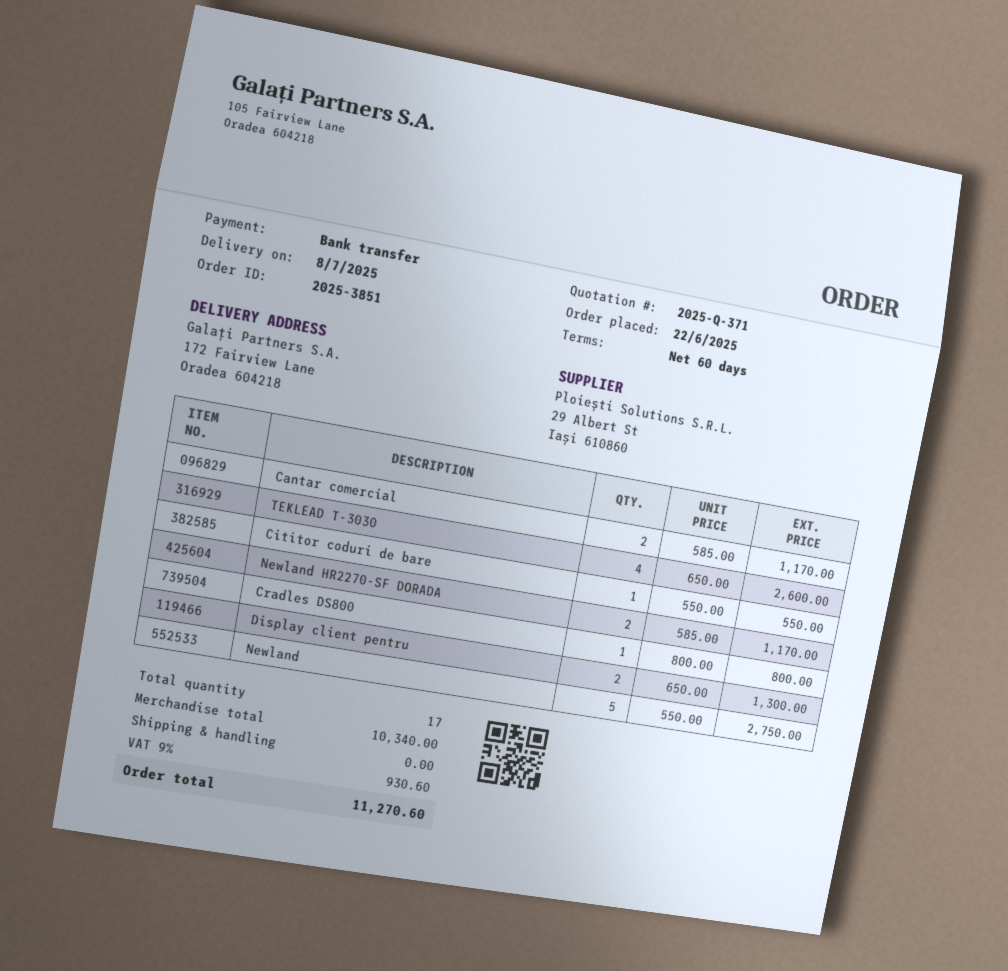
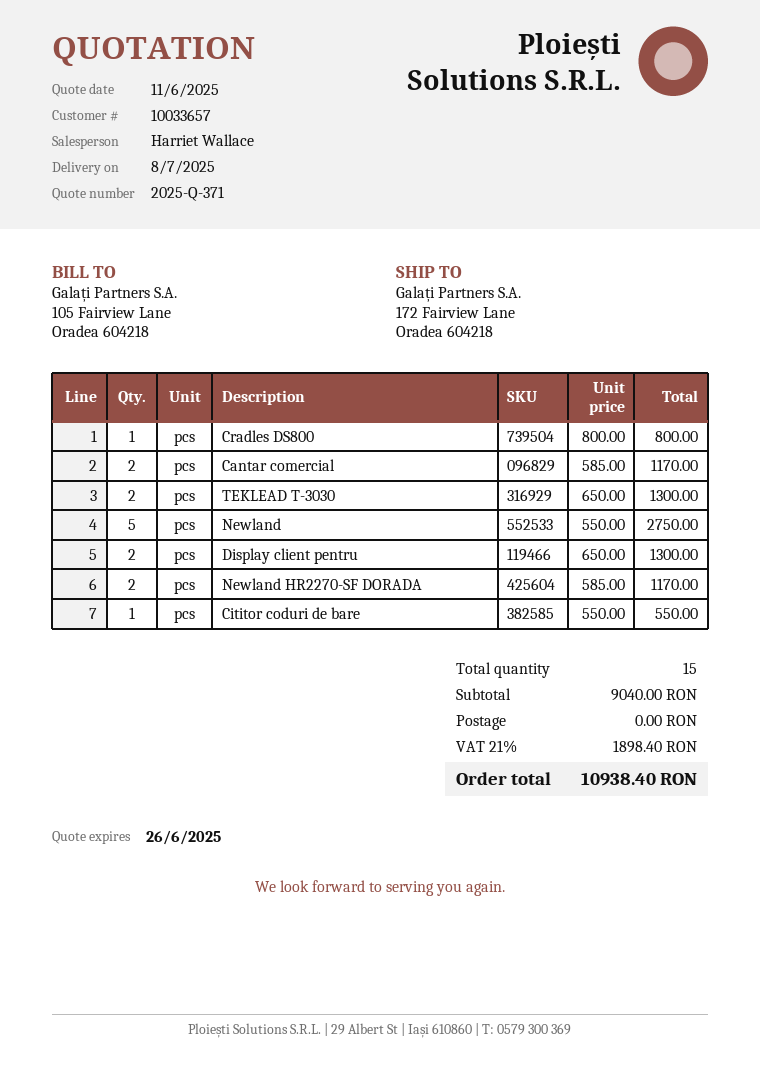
TEKLEAD T-3030: 4 x 650.00 = 2600.00 -> 2 x 650.00 = 1300.00
total quantity: 17 -> 15
subtotal: 10340.00 -> 9040.00
tax: 9% = 930.60 -> 21% = 1898.40
total: 11270.60 -> 10938.40

